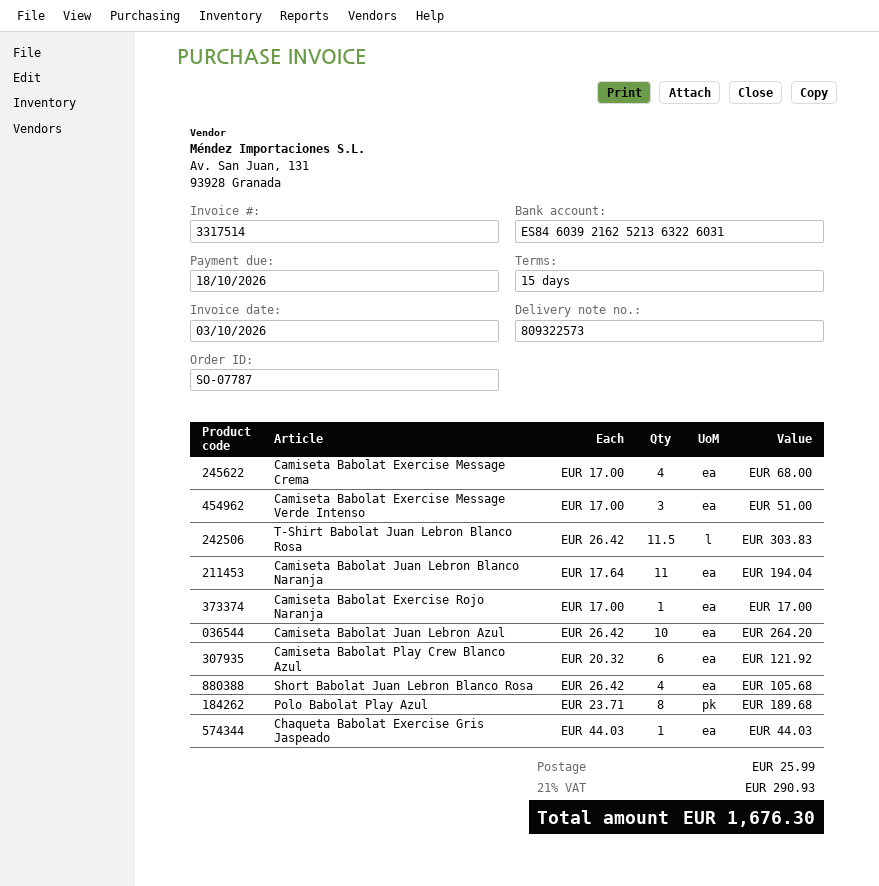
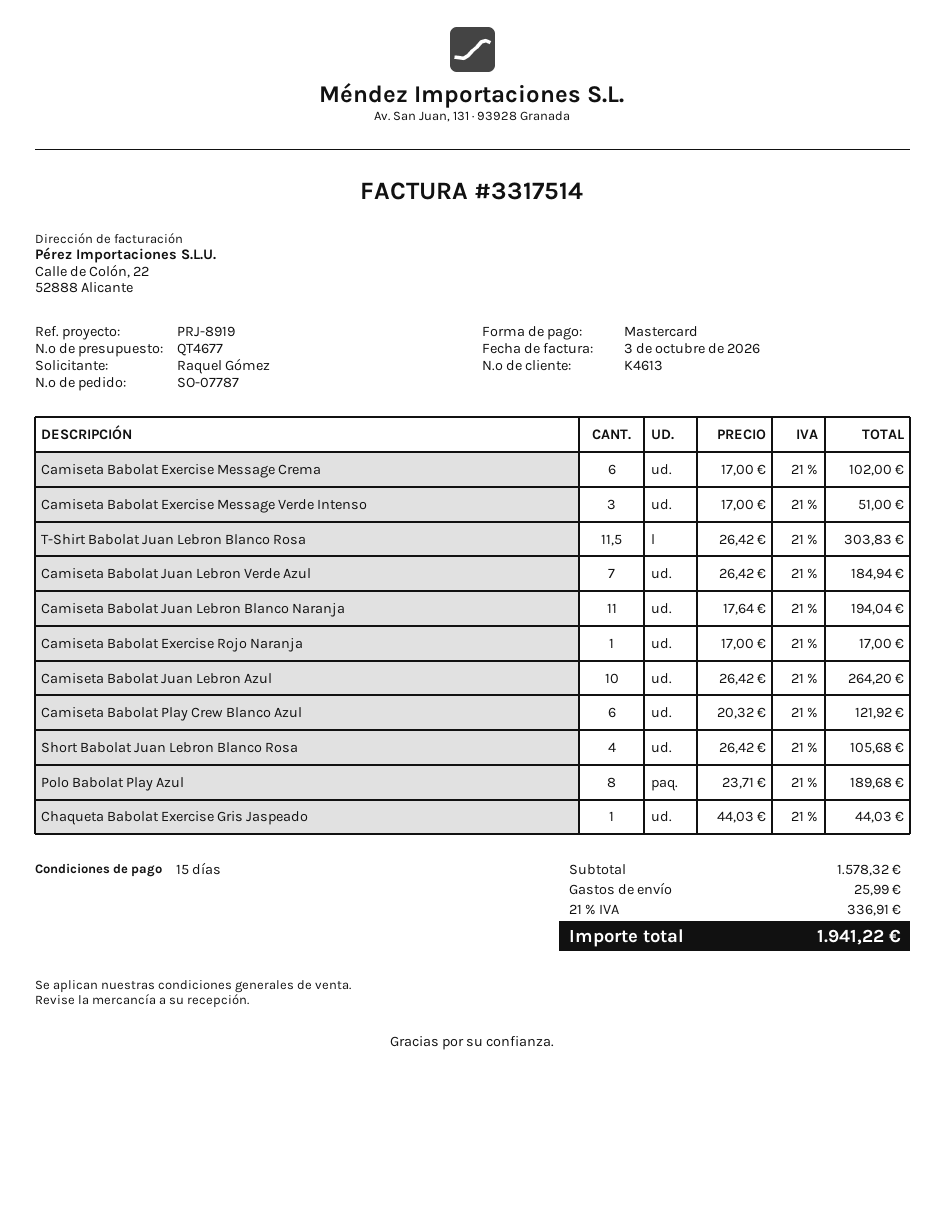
Camiseta Babolat Exercise Message Crema: 4 x 17.00 = 68.00 -> 6 x 17.00 = 102.00
Camiseta Babolat Juan Lebron Verde Azul: none -> 7 x 26.42 = 184.94
tax: 21% = 290.93 -> 21% = 336.91
total: 1676.30 -> 1941.22

